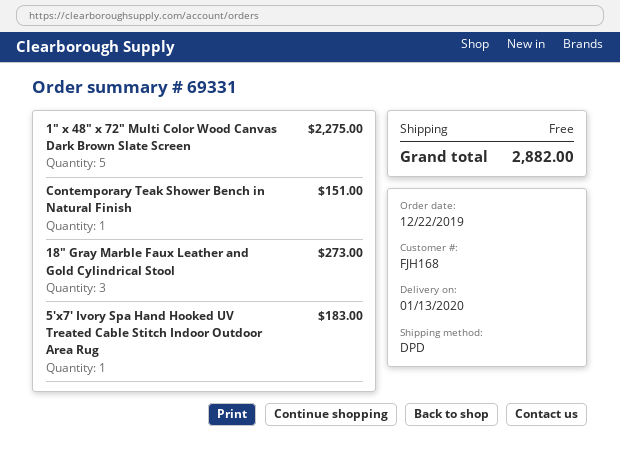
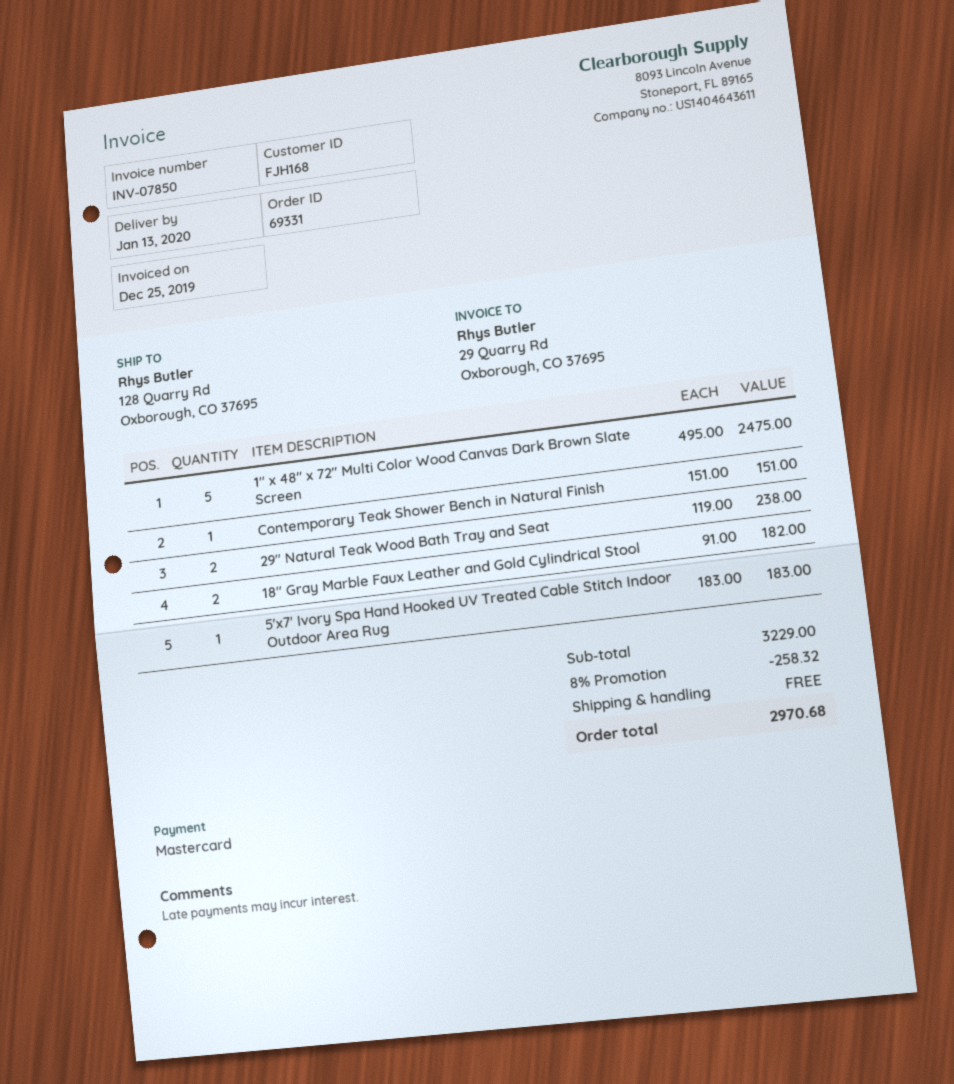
1" x 48" x 72" Multi Color Wood Canvas Dark Brown Slate Screen: 5 for 2275.00 -> 5 for 2475.00
18" Gray Marble Faux Leather and Gold Cylindrical Stool: 3 for 273.00 -> 2 for 182.00
29" Natural Teak Wood Bath Tray and Seat: none -> 2 for 238.00
discount: none -> 8% = 258.32
total: 2882.00 -> 2970.68

